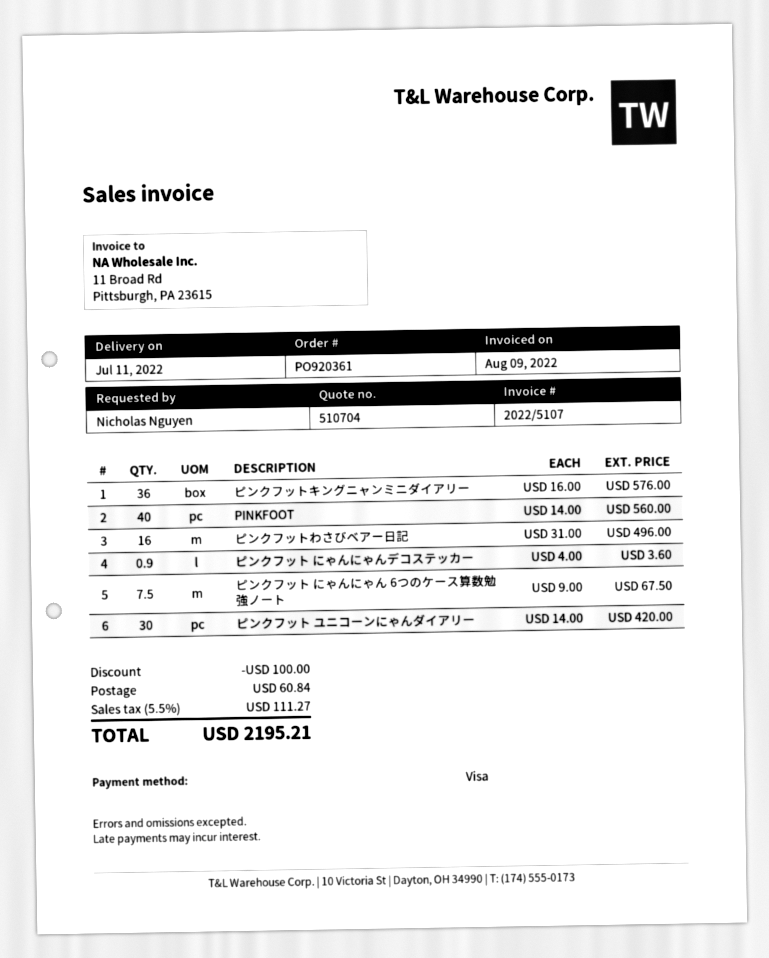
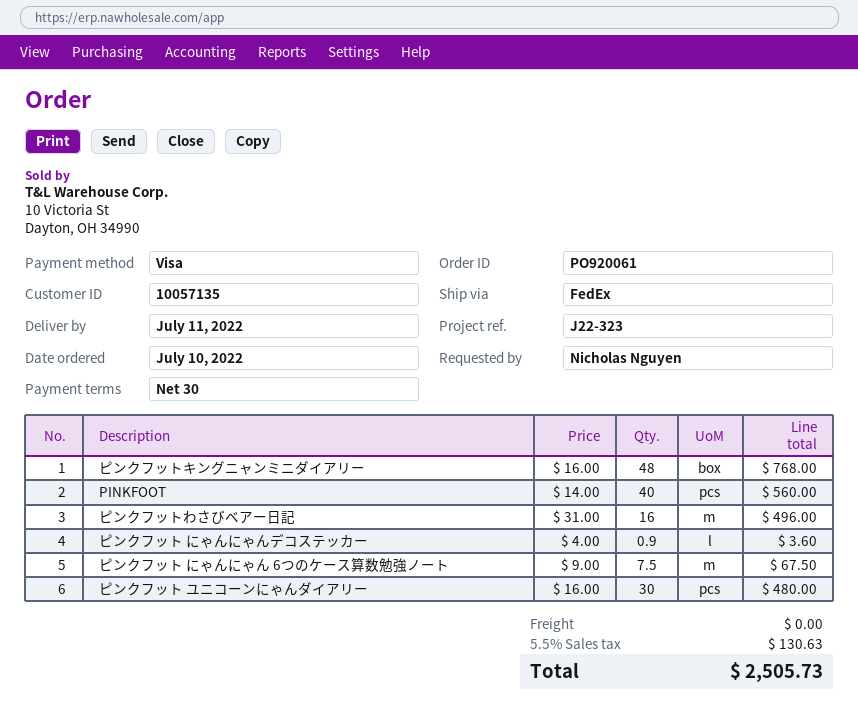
order number: PO920361 -> PO920061
ピンクフットキングニャンミニダイアリー: 36 x 16.00 = 576.00 -> 48 x 16.00 = 768.00
ピンクフット ユニコーンにゃんダイアリー: 30 x 14.00 = 420.00 -> 30 x 16.00 = 480.00
discount: 100.00 -> none
shipping: 60.84 -> 0.00
tax: 5.5% = 111.27 -> 5.5% = 130.63
total: 2195.21 -> 2505.73

